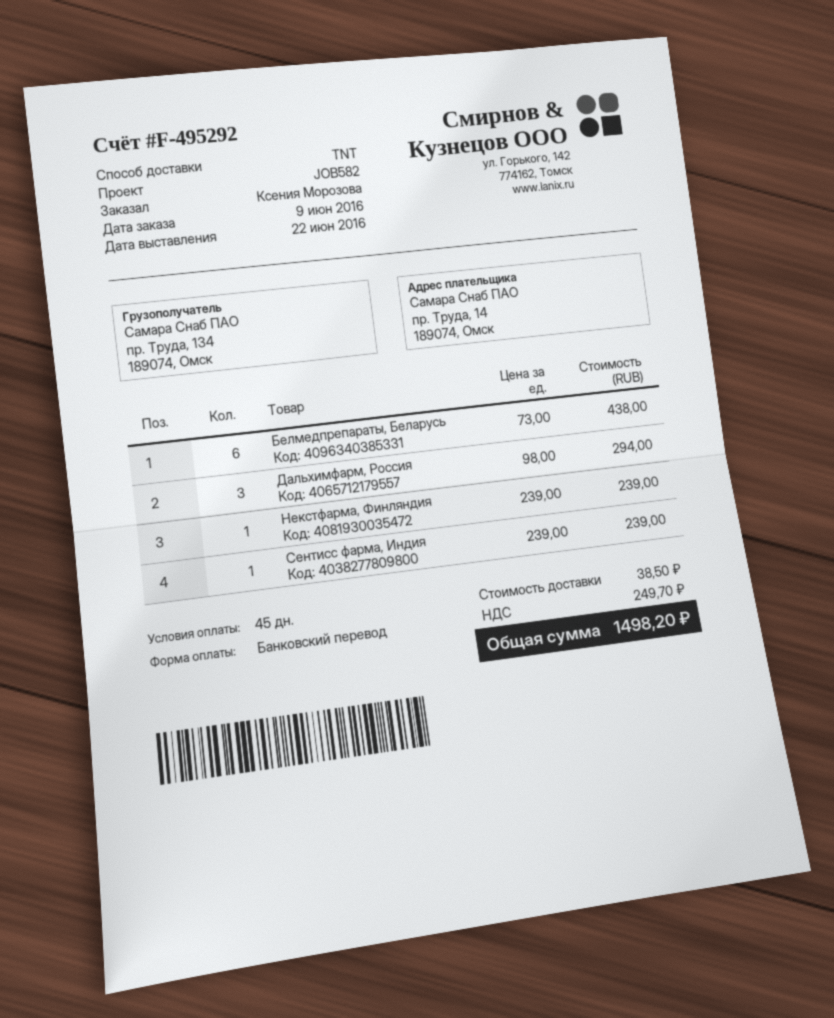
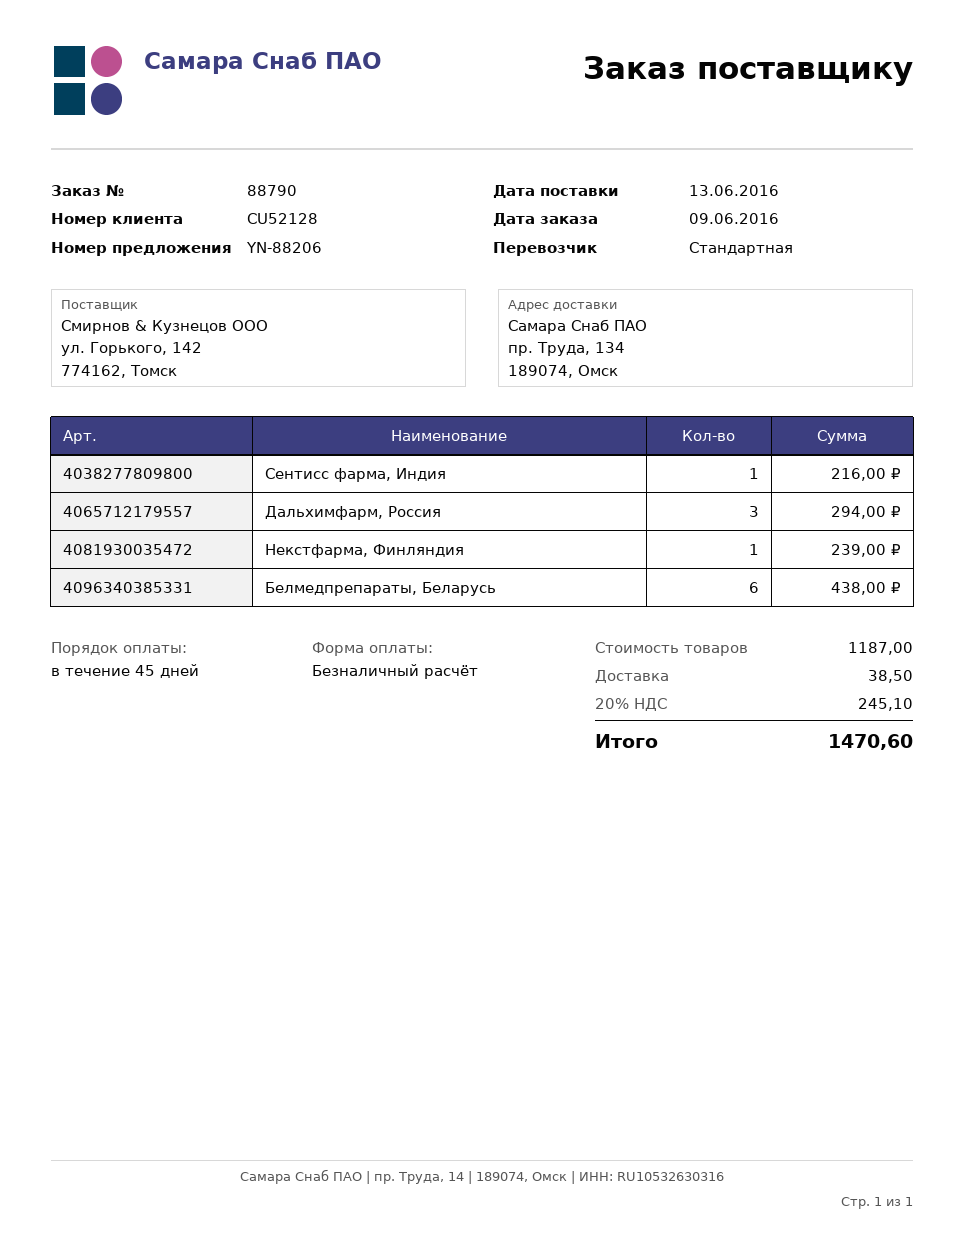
shipping method: TNT -> standard
Сентисс фарма, Индия: 1 for 239.00 -> 1 for 216.00
tax: 249.70 -> 245.10
total: 1498.20 -> 1470.60

